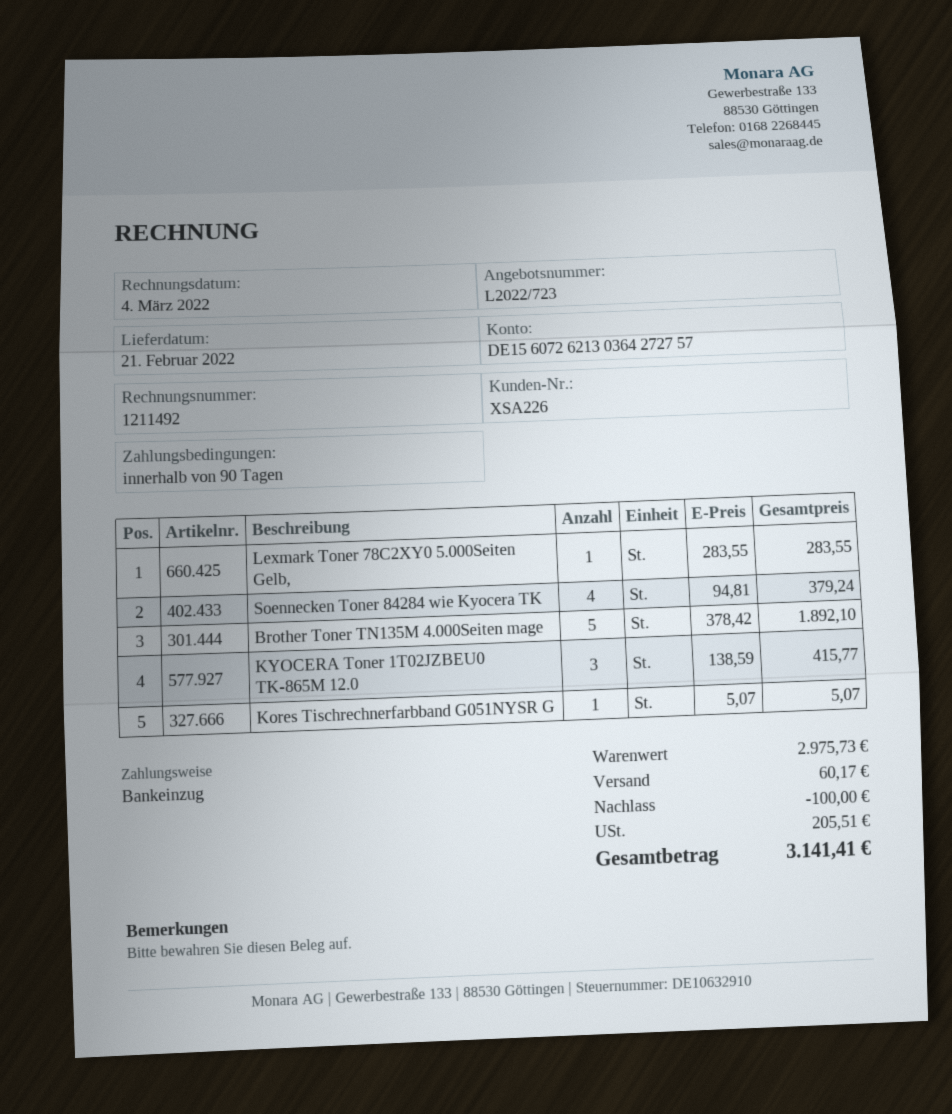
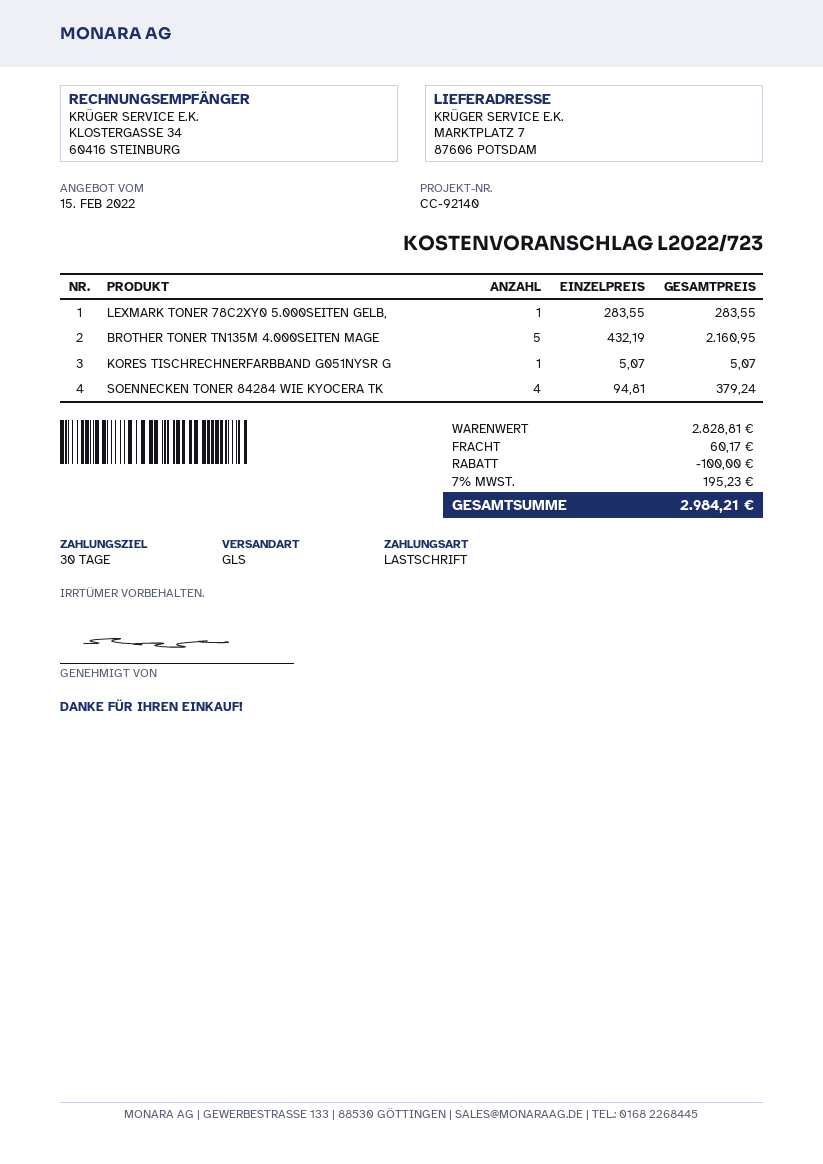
payment terms: 90 days -> 30 days
Brother Toner TN135M 4.000Seiten mage: 5 x 378.42 = 1892.10 -> 5 x 432.19 = 2160.95
KYOCERA Toner 1T02JZBEU0 TK-865M 12.0: 3 x 138.59 = 415.77 -> none
subtotal: 2975.73 -> 2828.81
tax: 205.51 -> 195.23
total: 3141.41 -> 2984.21

